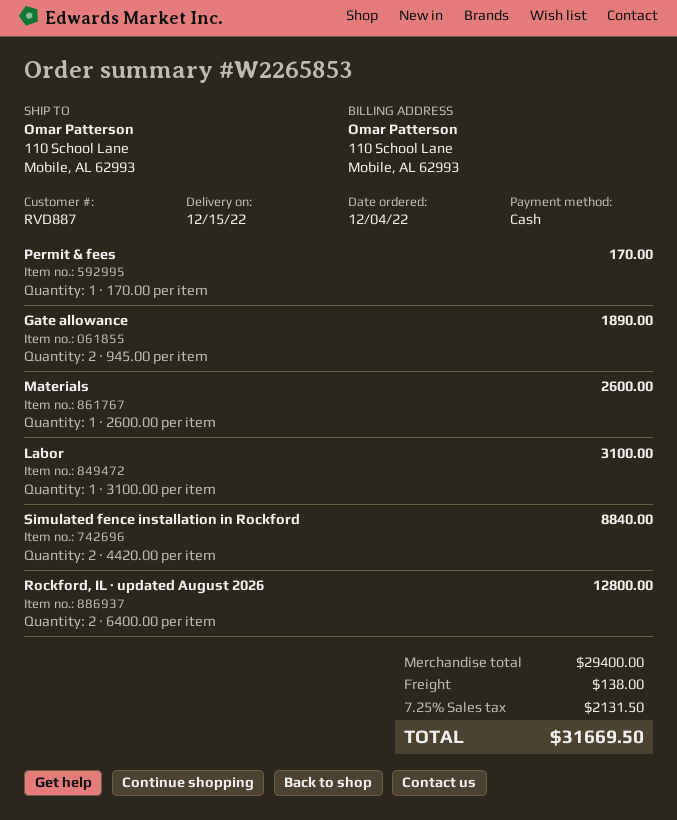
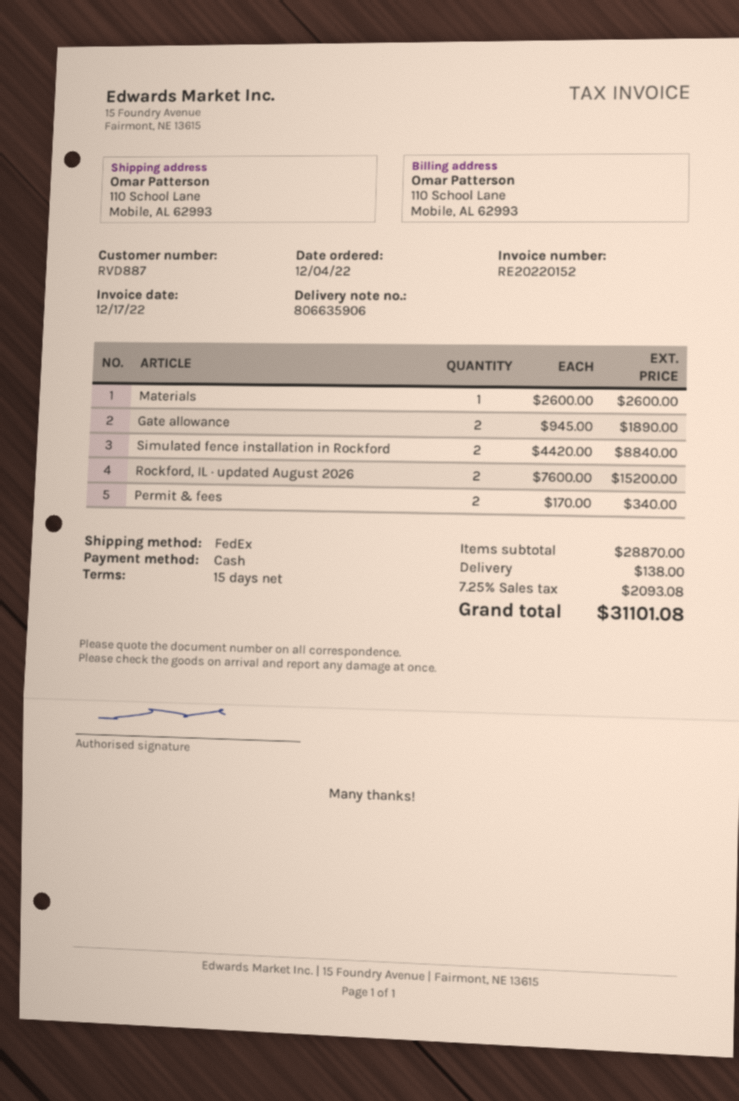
Permit & fees: 1 x 170.00 = 170.00 -> 2 x 170.00 = 340.00
Labor: 1 x 3100.00 = 3100.00 -> none
Rockford, IL · updated August 2026: 2 x 6400.00 = 12800.00 -> 2 x 7600.00 = 15200.00
subtotal: 29400.00 -> 28870.00
tax: 7.25% = 2131.50 -> 7.25% = 2093.08
total: 31669.50 -> 31101.08

